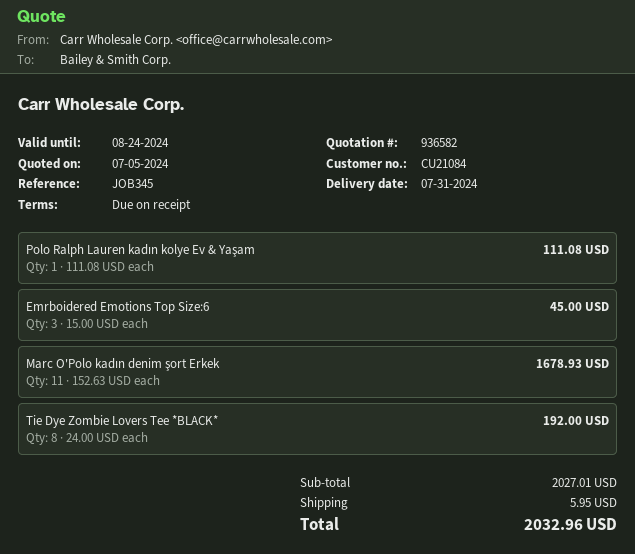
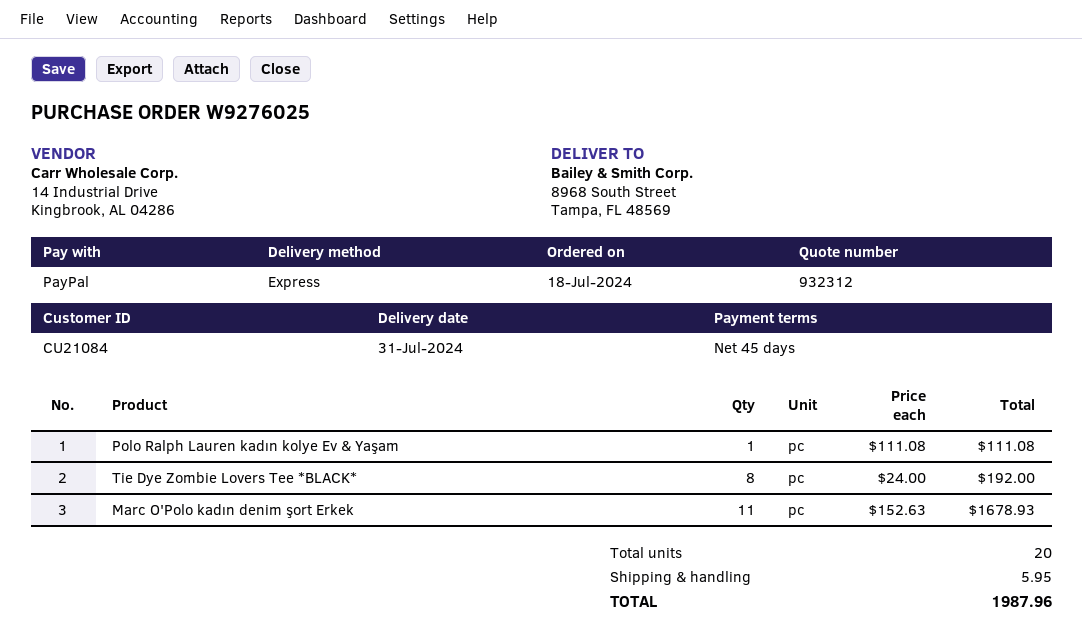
quote number: 936582 -> 932312
payment terms: on receipt -> 45 days
Emrboidered Emotions Top Size:6: 3 x 15.00 = 45.00 -> none
total: 2032.96 -> 1987.96

